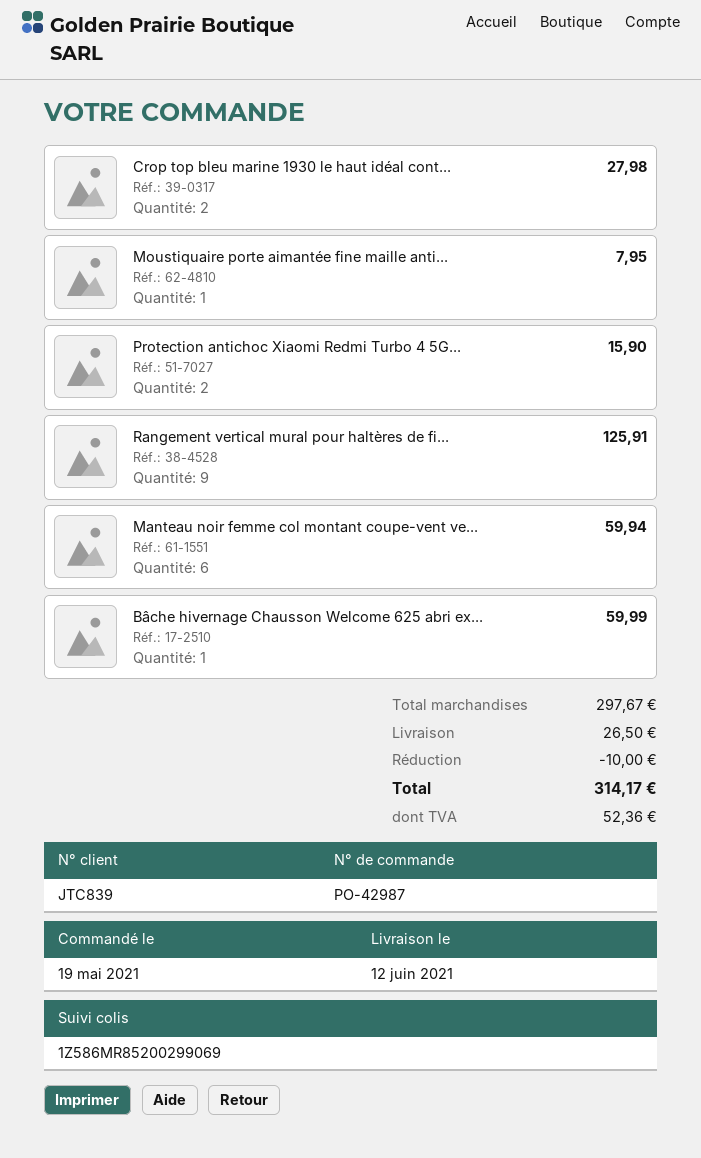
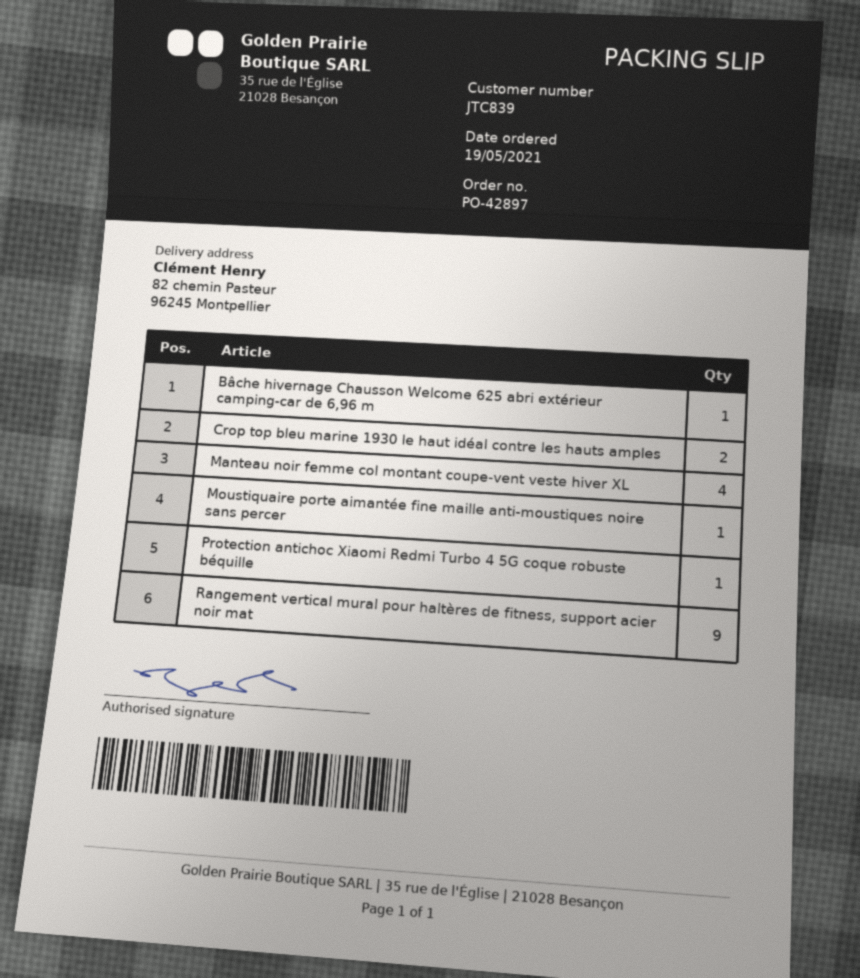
order number: PO-42987 -> PO-42897
Protection antichoc Xiaomi Redmi Turbo 4 5G...: 2 -> 1
Manteau noir femme col montant coupe-vent ve...: 6 -> 4

